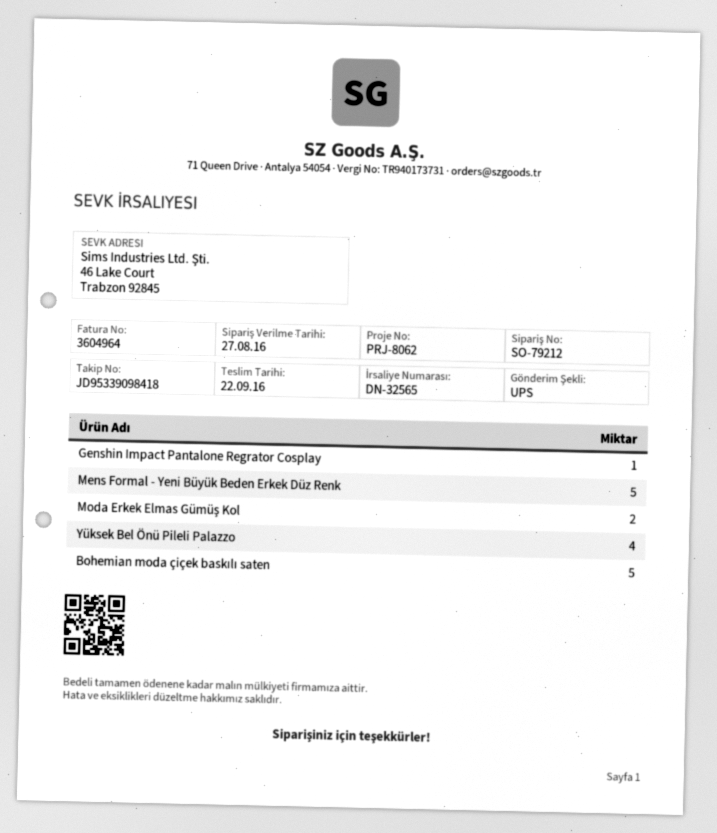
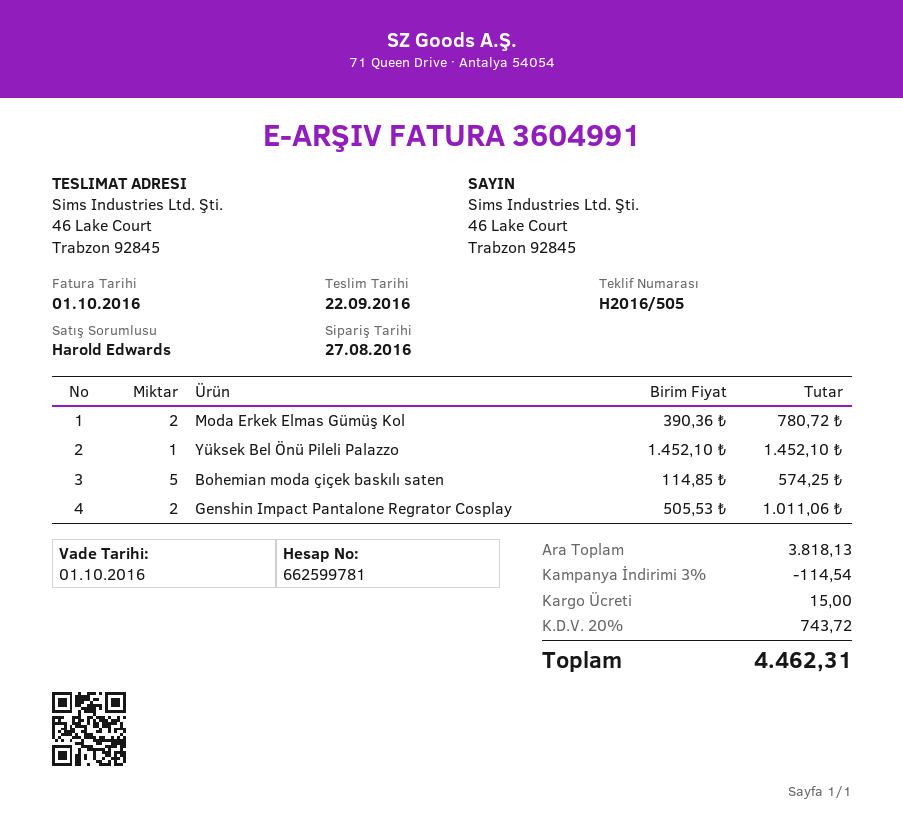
invoice number: 3604964 -> 3604991
Genshin Impact Pantalone Regrator Cosplay: 1 -> 2
Mens Formal - Yeni Büyük Beden Erkek Düz Renk: 5 -> none
Yüksek Bel Önü Pileli Palazzo: 4 -> 1

